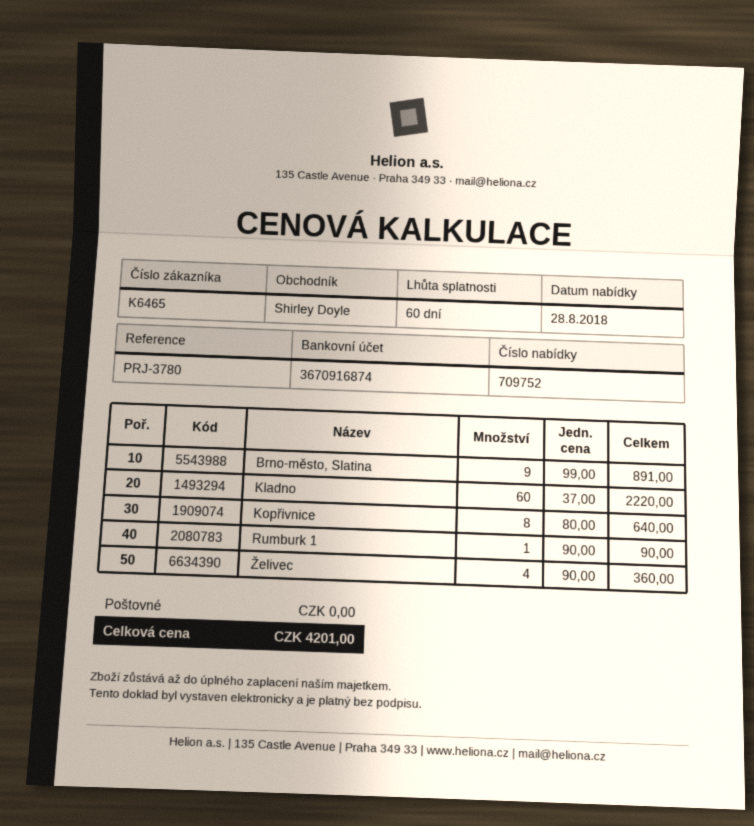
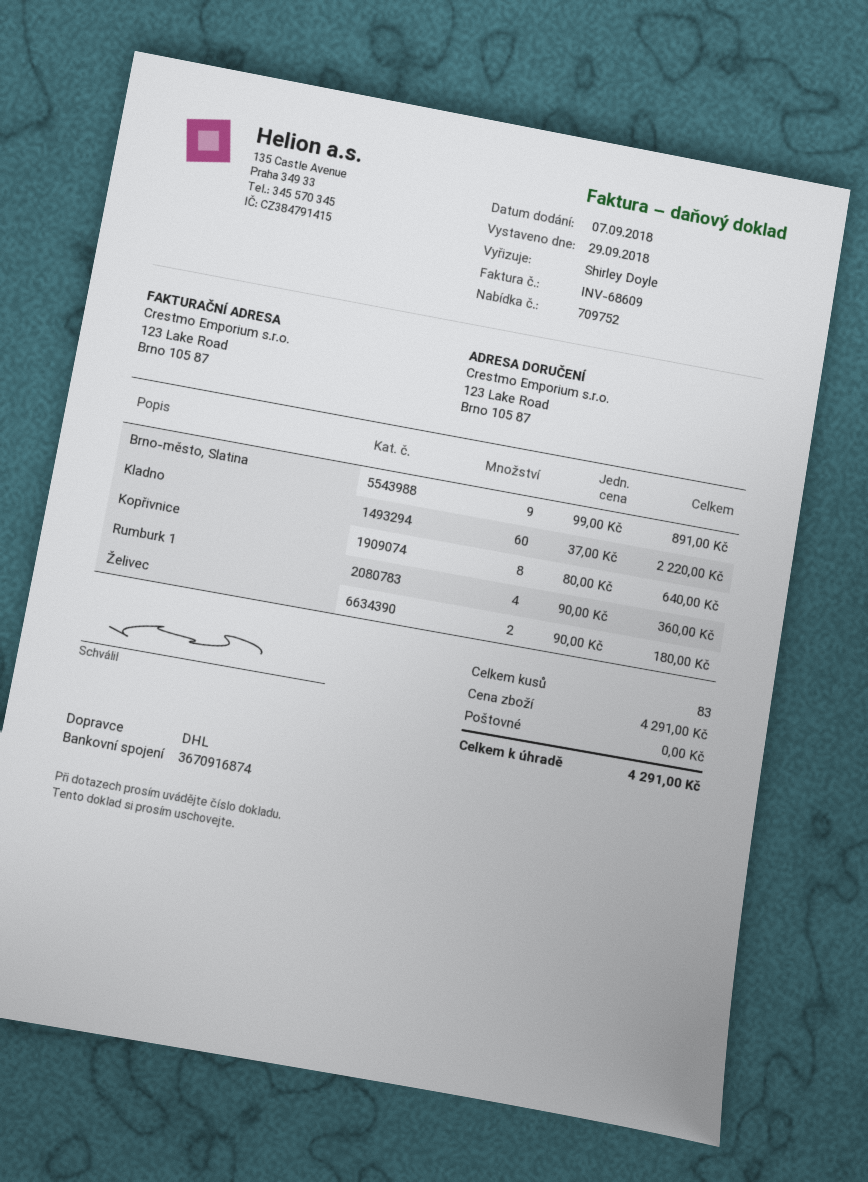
Rumburk 1: 1 x 90.00 = 90.00 -> 4 x 90.00 = 360.00
Želivec: 4 x 90.00 = 360.00 -> 2 x 90.00 = 180.00
total: 4201.00 -> 4291.00

